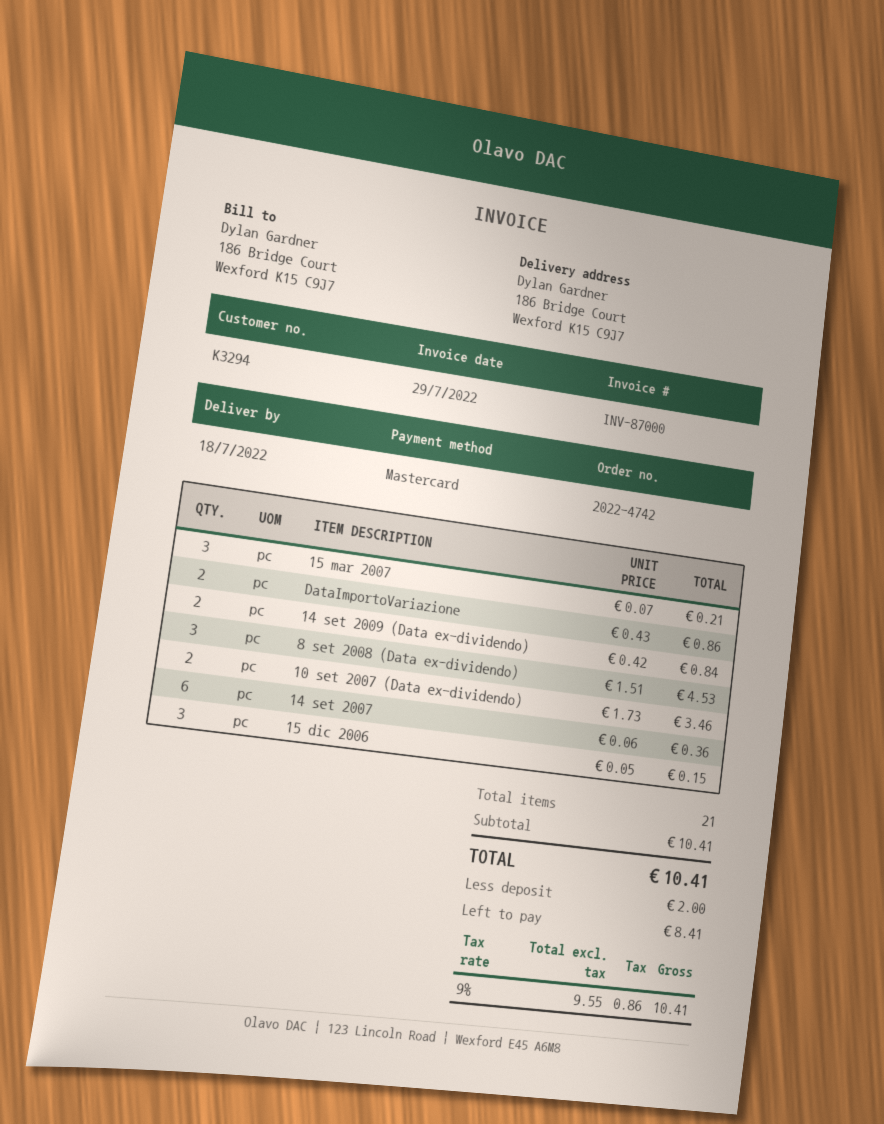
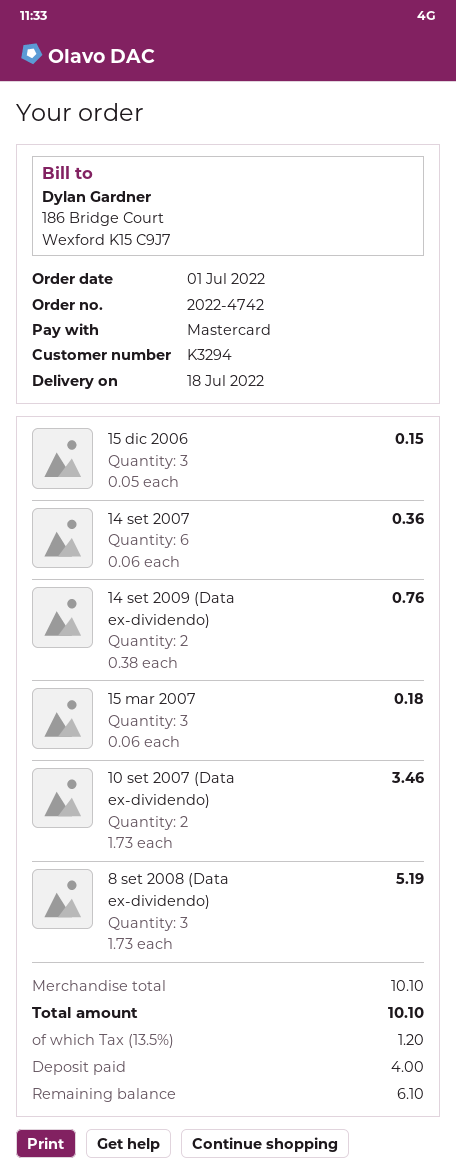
15 mar 2007: 3 x 0.07 = 0.21 -> 3 x 0.06 = 0.18
DataImportoVariazione: 2 x 0.43 = 0.86 -> none
14 set 2009 (Data ex-dividendo): 2 x 0.42 = 0.84 -> 2 x 0.38 = 0.76
8 set 2008 (Data ex-dividendo): 3 x 1.51 = 4.53 -> 3 x 1.73 = 5.19
subtotal: 10.41 -> 10.10
tax: 9% = 0.86 -> 13.5% = 1.20
total: 10.41 -> 10.10
deposit: 2.00 -> 4.00
balance: 8.41 -> 6.10

